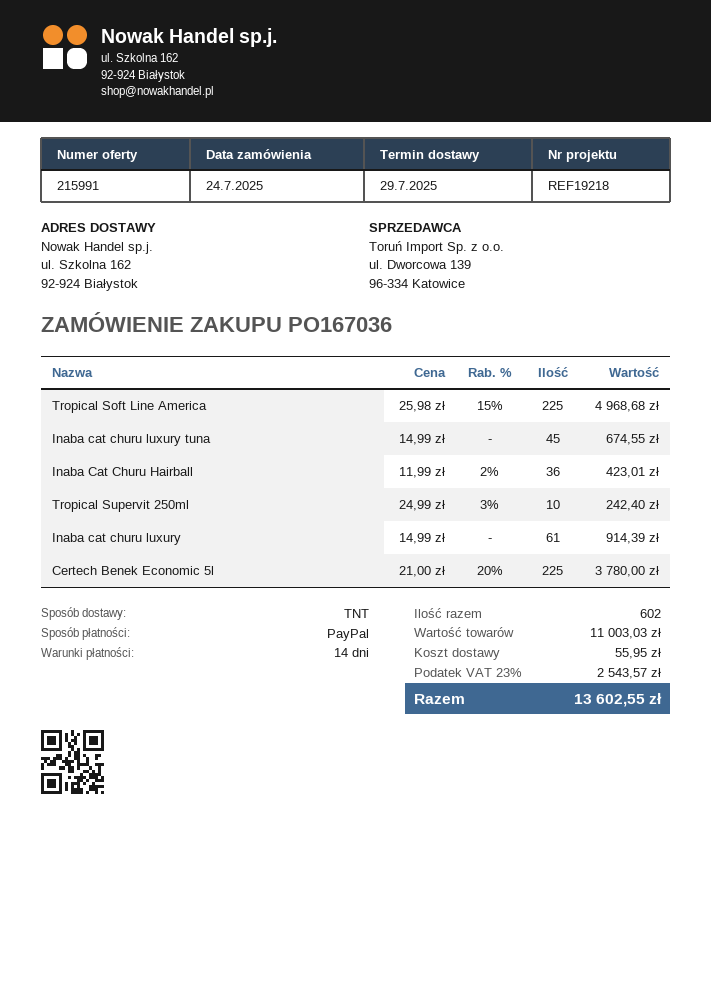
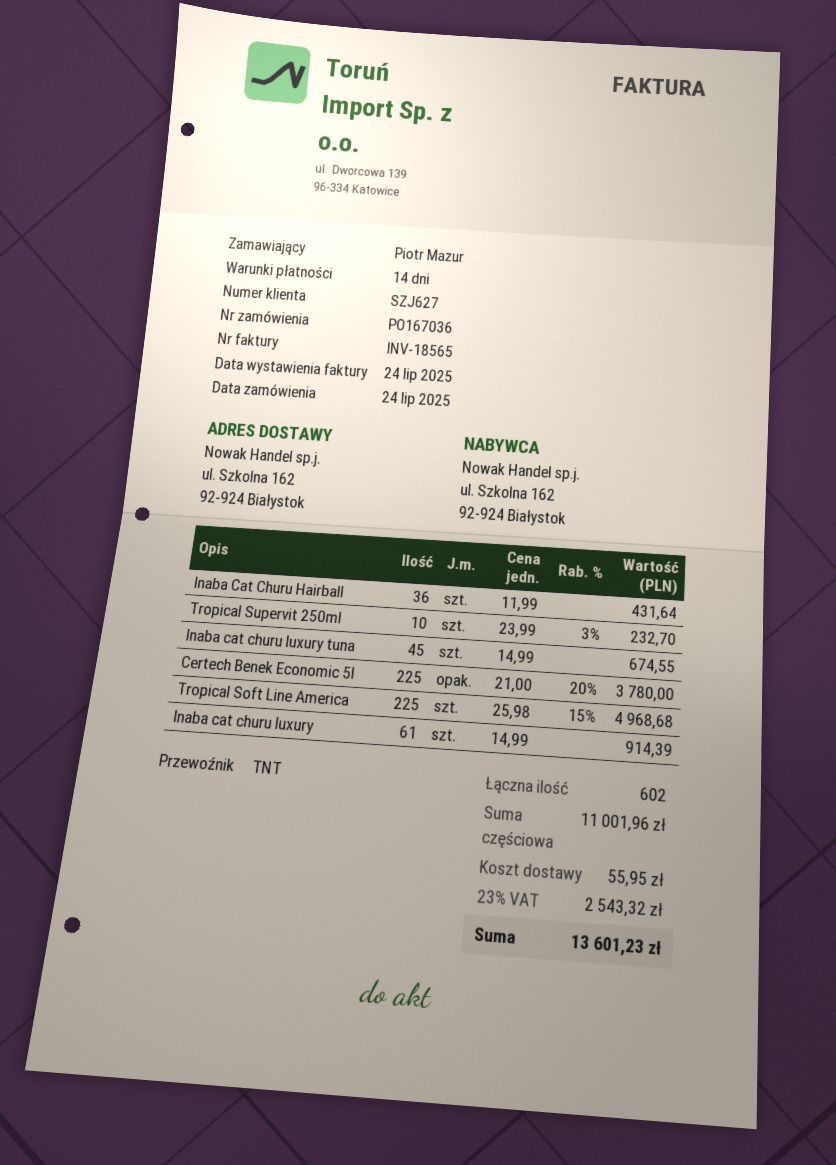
Inaba Cat Churu Hairball: 36 x 11.99 - 2% = 423.01 -> 36 x 11.99 = 431.64
Tropical Supervit 250ml: 10 x 24.99 - 3% = 242.40 -> 10 x 23.99 - 3% = 232.70
subtotal: 11003.03 -> 11001.96
tax: 23% = 2543.57 -> 23% = 2543.32
total: 13602.55 -> 13601.23

